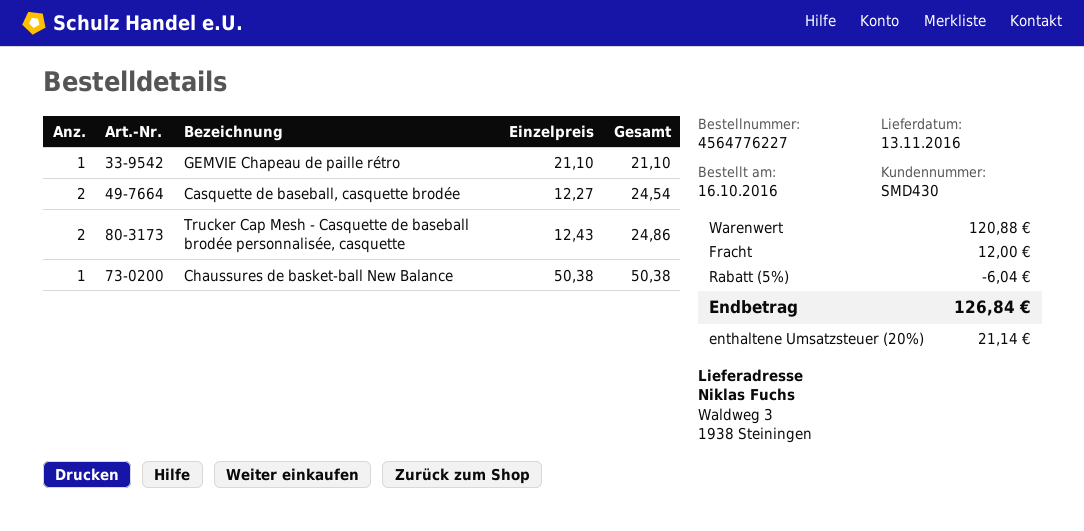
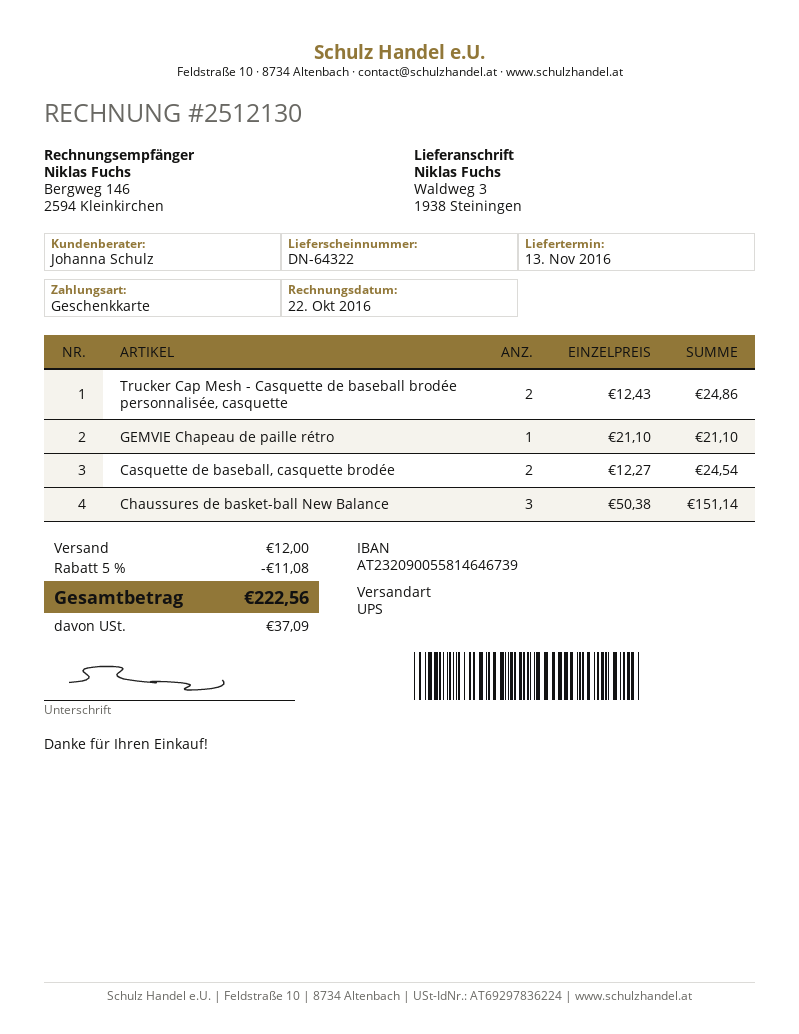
Chaussures de basket-ball New Balance: 1 x 50.38 = 50.38 -> 3 x 50.38 = 151.14
discount: 5% = 6.04 -> 5% = 11.08
tax: 21.14 -> 37.09
total: 126.84 -> 222.56

